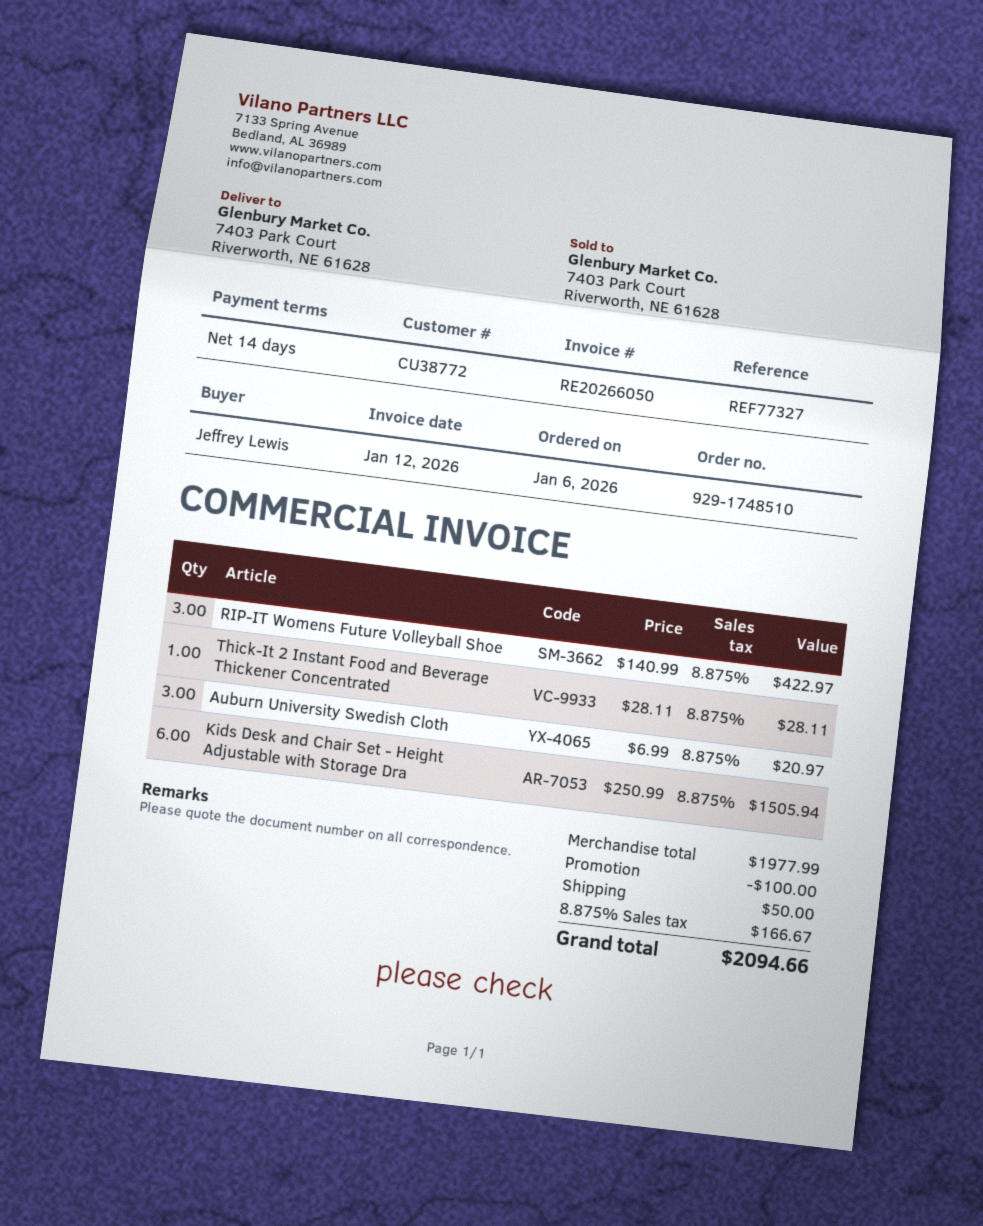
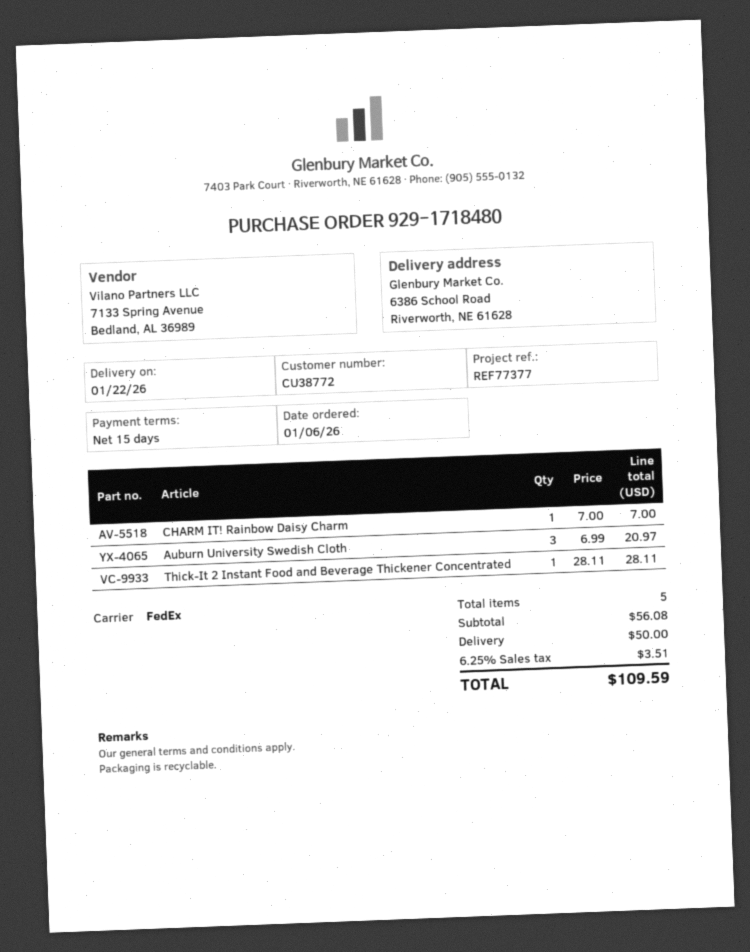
order number: 929-1748510 -> 929-1718480
payment terms: 14 days -> 15 days
reference: REF77327 -> REF77377
ship to: 7403 Park Court, Riverworth, NE 61628 -> 6386 School Road, Riverworth, NE 61628
RIP-IT Womens Future Volleyball Shoe: 3 x 140.99 = 422.97 -> none
Kids Desk and Chair Set - Height Adjustable with Storage Dra: 6 x 250.99 = 1505.94 -> none
CHARM IT! Rainbow Daisy Charm: none -> 1 x 7.00 = 7.00
subtotal: 1977.99 -> 56.08
discount: 100.00 -> none
tax: 8.875% = 166.67 -> 6.25% = 3.51
total: 2094.66 -> 109.59

